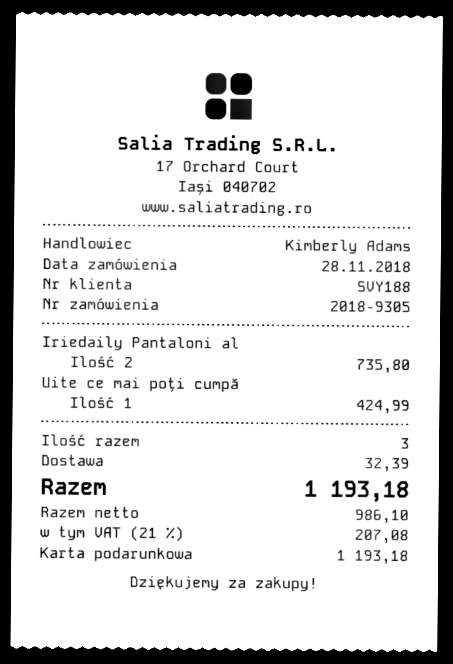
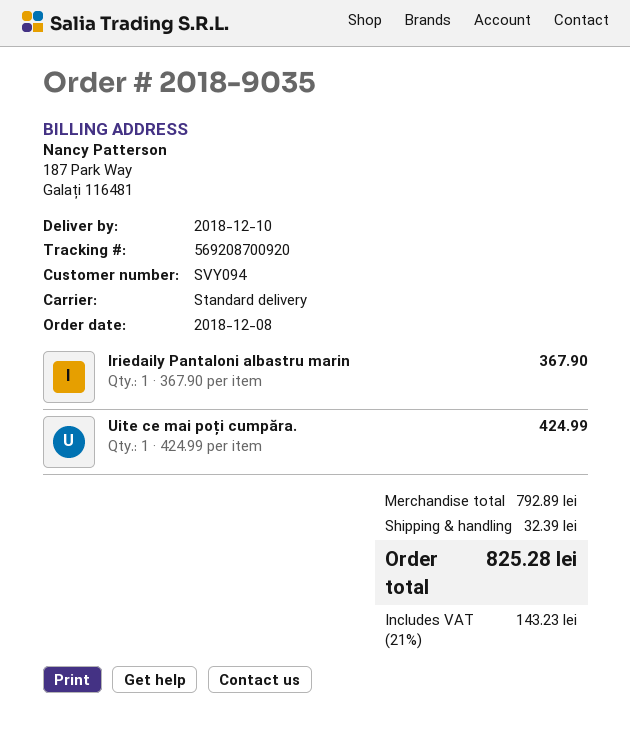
order number: 2018-9305 -> 2018-9035
order date: 2018-11-28 -> 2018-12-08
customer number: SVY188 -> SVY094
Iriedaily Pantaloni al: 2 for 735.80 -> 1 for 367.90
tax: 21% = 207.08 -> 21% = 143.23
total: 1193.18 -> 825.28

